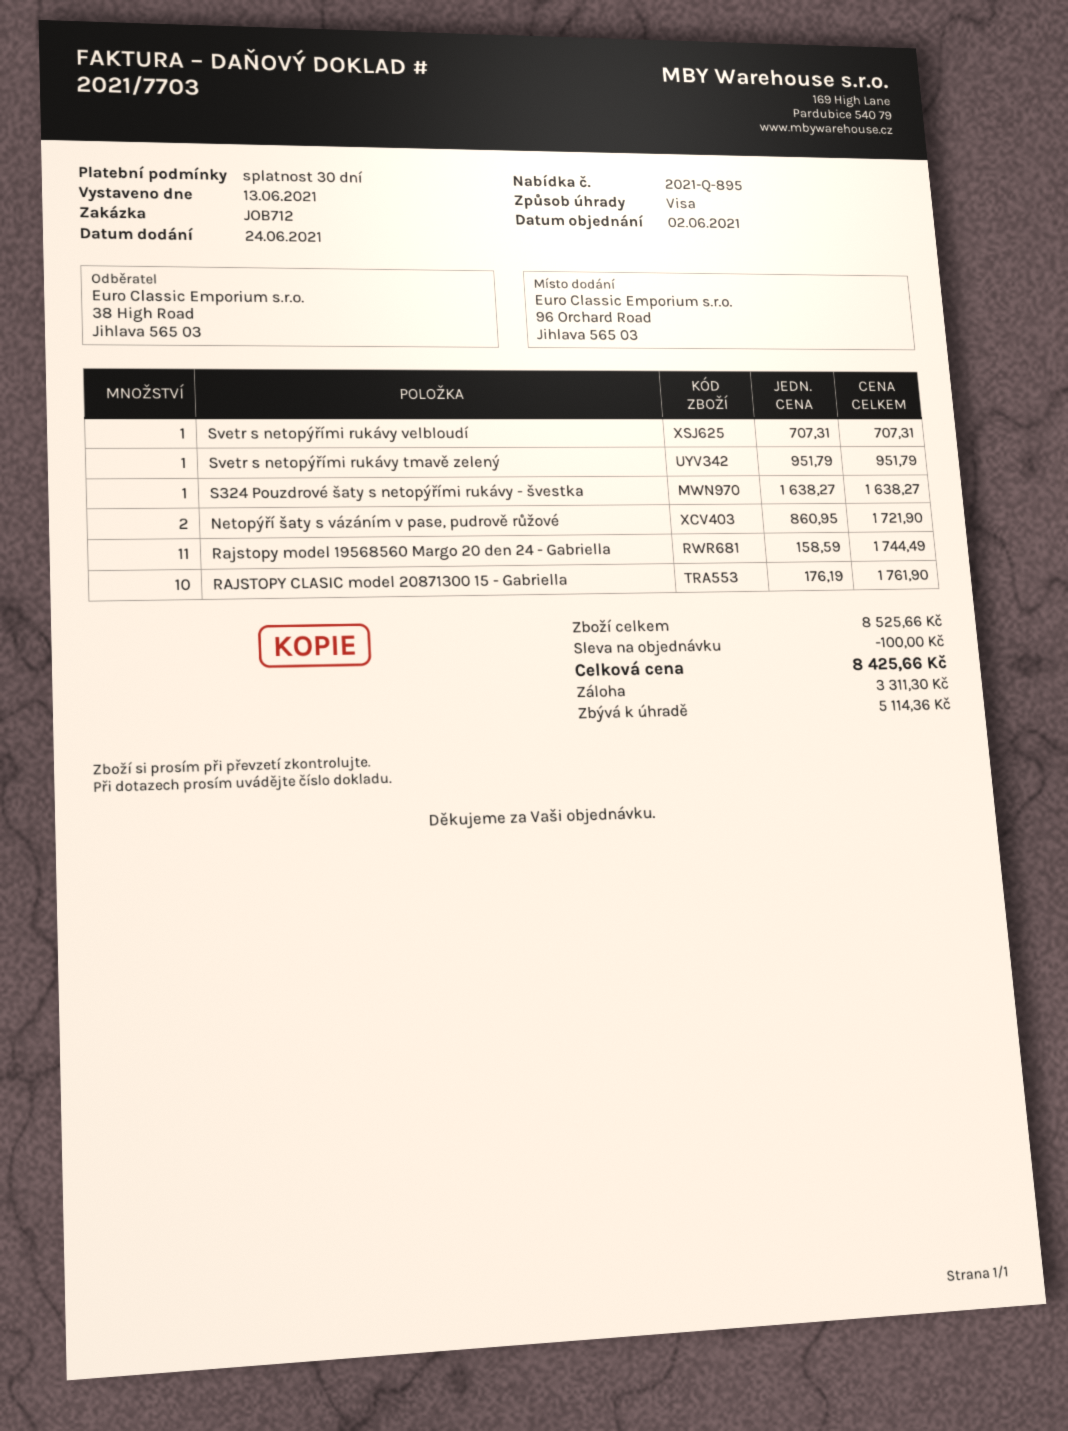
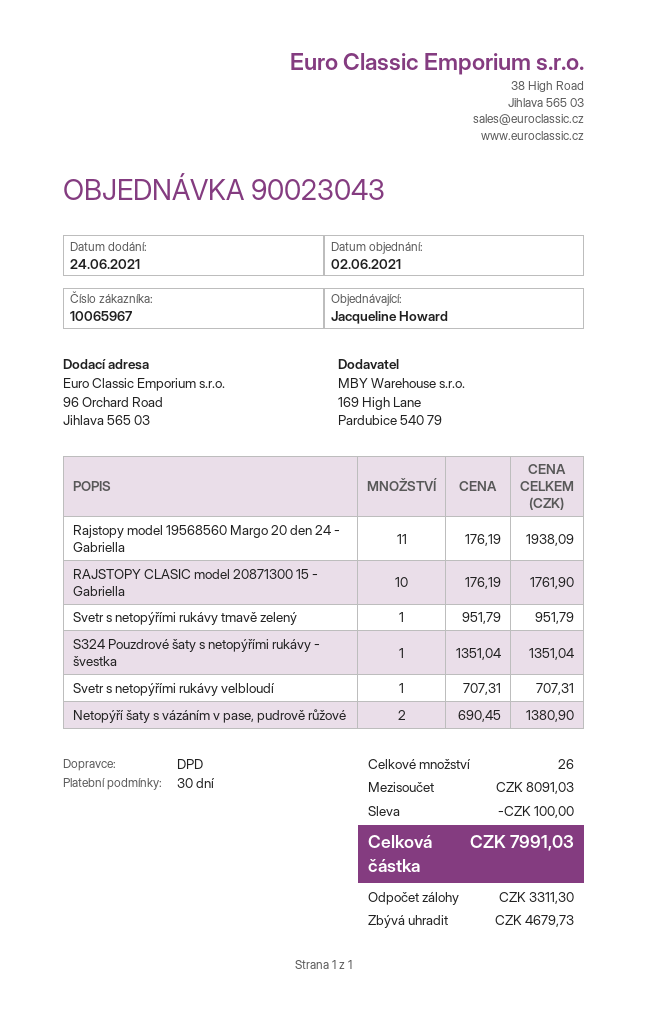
S324 Pouzdrové šaty s netopýřími rukávy - švestka: 1 x 1638.27 = 1638.27 -> 1 x 1351.04 = 1351.04
Netopýří šaty s vázáním v pase, pudrově růžové: 2 x 860.95 = 1721.90 -> 2 x 690.45 = 1380.90
Rajstopy model 19568560 Margo 20 den 24 - Gabriella: 11 x 158.59 = 1744.49 -> 11 x 176.19 = 1938.09
subtotal: 8525.66 -> 8091.03
total: 8425.66 -> 7991.03
balance: 5114.36 -> 4679.73

